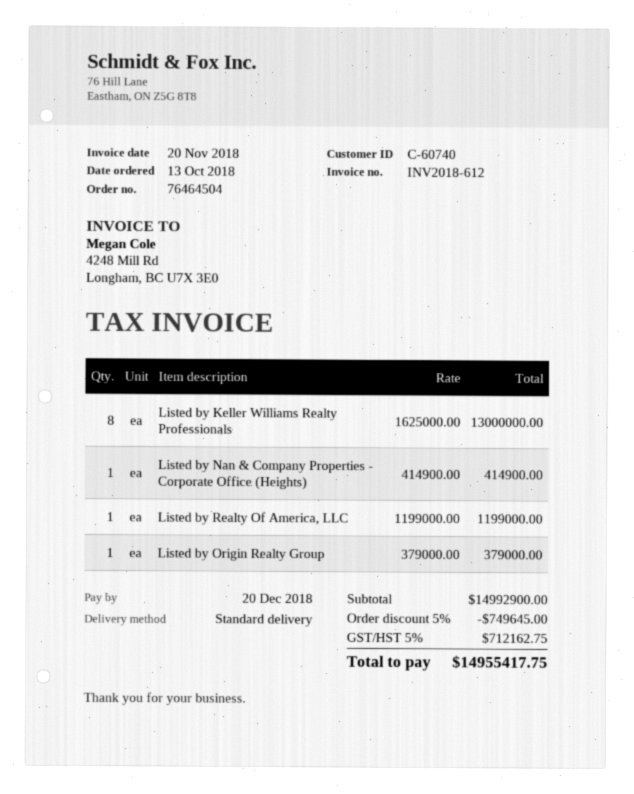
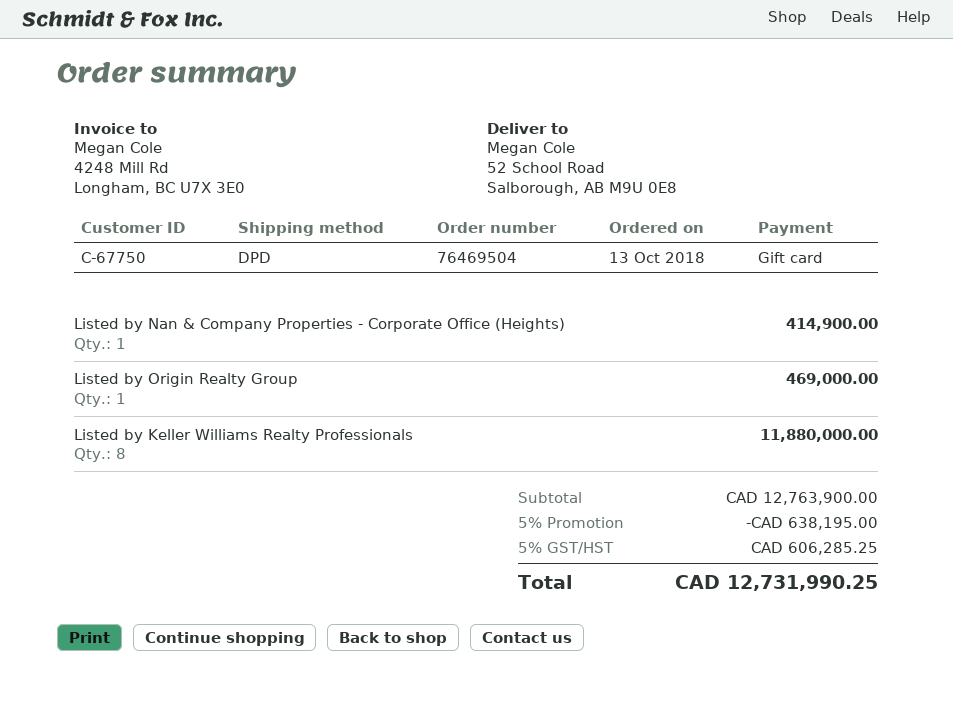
order number: 76464504 -> 76469504
customer number: C-60740 -> C-67750
shipping method: standard -> DPD
Listed by Keller Williams Realty Professionals: 8 for 13000000.00 -> 8 for 11880000.00
Listed by Realty Of America, LLC: 1 for 1199000.00 -> none
Listed by Origin Realty Group: 1 for 379000.00 -> 1 for 469000.00
subtotal: 14992900.00 -> 12763900.00
discount: 5% = 749645.00 -> 5% = 638195.00
tax: 5% = 712162.75 -> 5% = 606285.25
total: 14955417.75 -> 12731990.25

